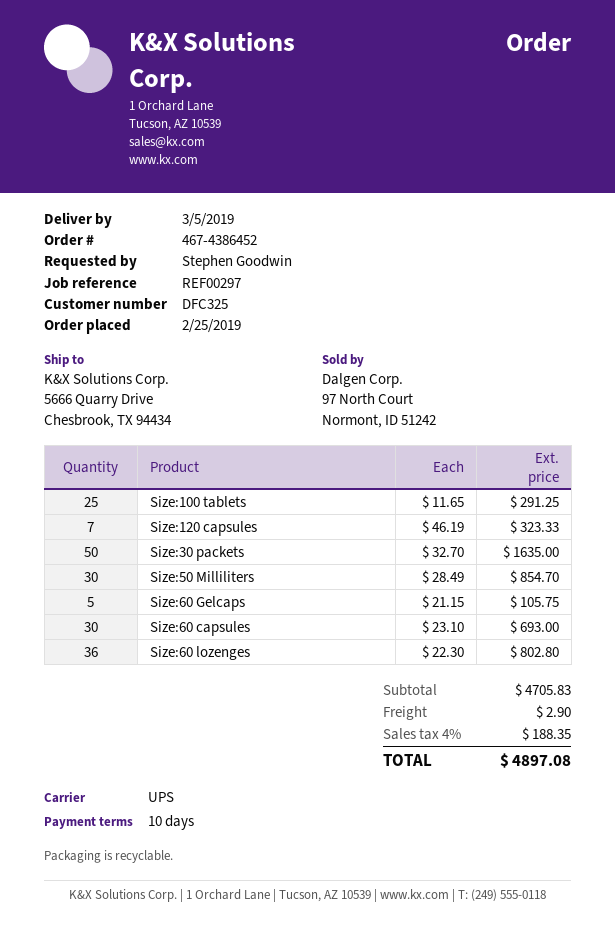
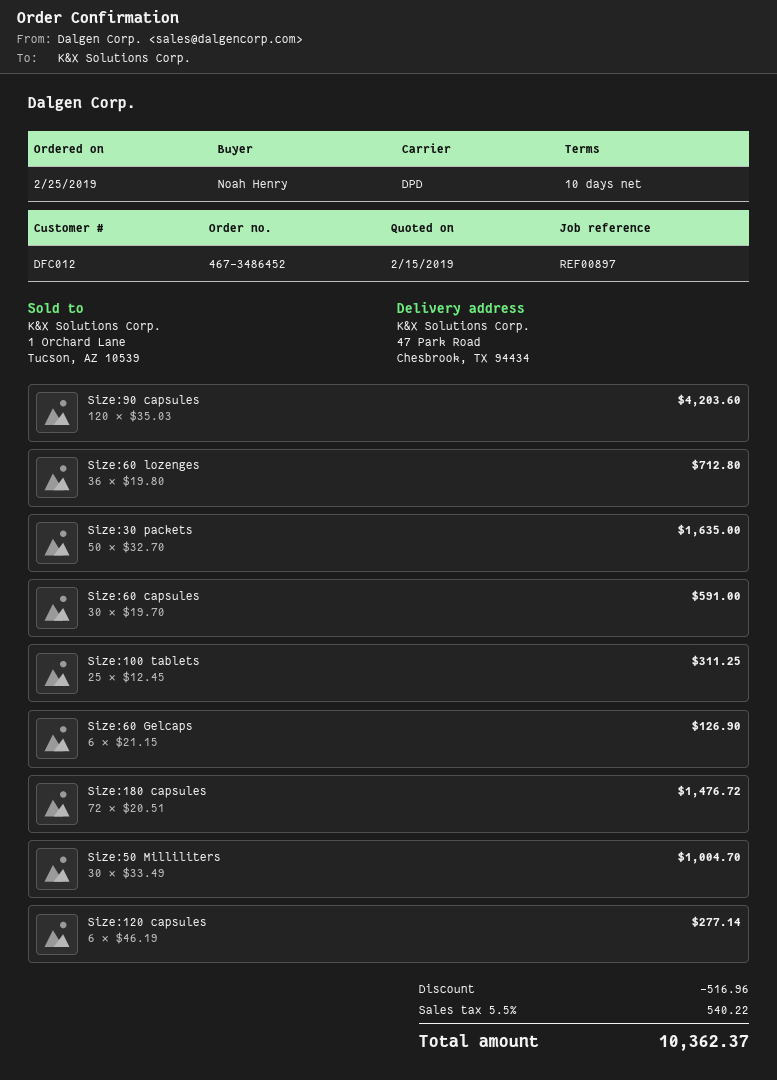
order number: 467-4386452 -> 467-3486452
customer number: DFC325 -> DFC012
reference: REF00297 -> REF00897
ordered by: Stephen Goodwin -> Noah Henry
shipping method: UPS -> DPD
ship to: 5666 Quarry Drive, Chesbrook, TX 94434 -> 47 Park Road, Chesbrook, TX 94434
Size:100 tablets: 25 x 11.65 = 291.25 -> 25 x 12.45 = 311.25
Size:120 capsules: 7 x 46.19 = 323.33 -> 6 x 46.19 = 277.14
Size:50 Milliliters: 30 x 28.49 = 854.70 -> 30 x 33.49 = 1004.70
Size:60 Gelcaps: 5 x 21.15 = 105.75 -> 6 x 21.15 = 126.90
Size:60 capsules: 30 x 23.10 = 693.00 -> 30 x 19.70 = 591.00
Size:60 lozenges: 36 x 22.30 = 802.80 -> 36 x 19.80 = 712.80
Size:90 capsules: none -> 120 x 35.03 = 4203.60
Size:180 capsules: none -> 72 x 20.51 = 1476.72
discount: none -> 516.96
shipping: 2.90 -> none
tax: 4% = 188.35 -> 5.5% = 540.22
total: 4897.08 -> 10362.37

